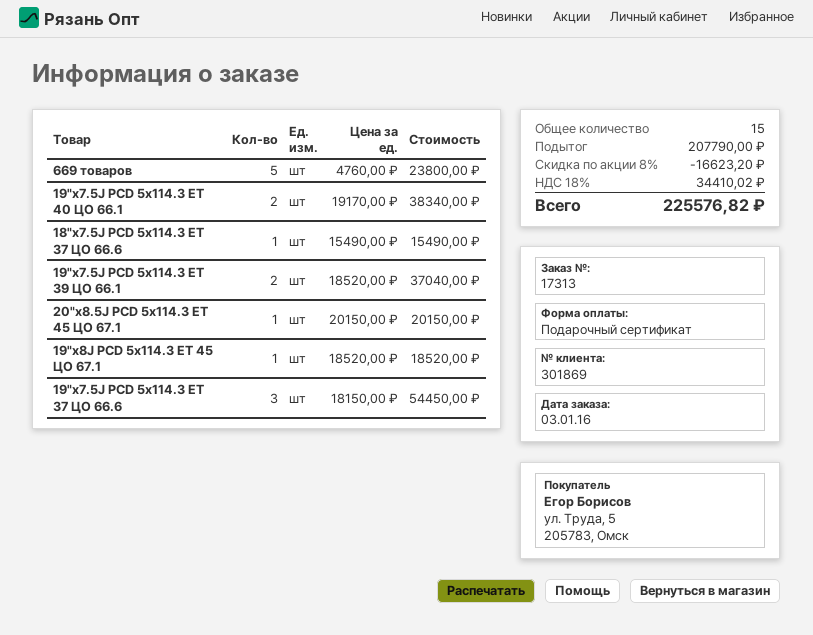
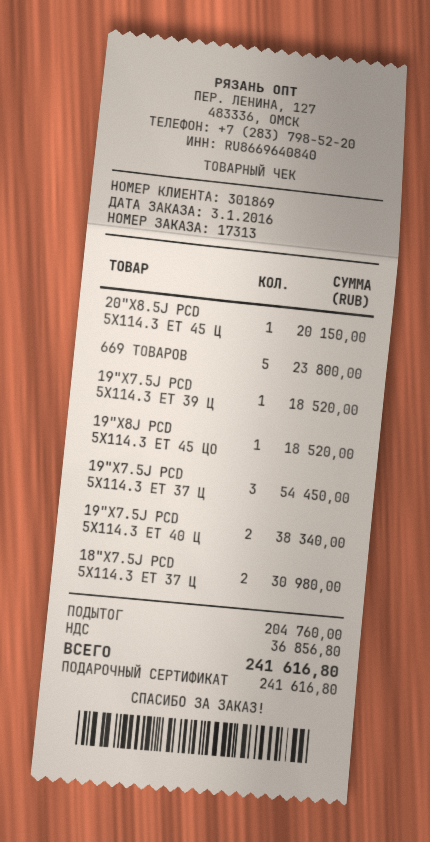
18"x7.5J PCD 5x114.3 ЕТ 37 ЦО 66.6: 1 for 15490.00 -> 2 for 30980.00
19"x7.5J PCD 5x114.3 ЕТ 39 ЦО 66.1: 2 for 37040.00 -> 1 for 18520.00
subtotal: 207790.00 -> 204760.00
discount: 8% = 16623.20 -> none
tax: 34410.02 -> 36856.80
total: 225576.82 -> 241616.80

